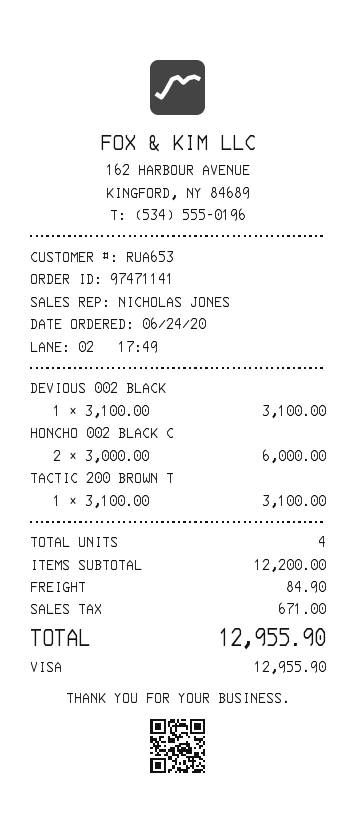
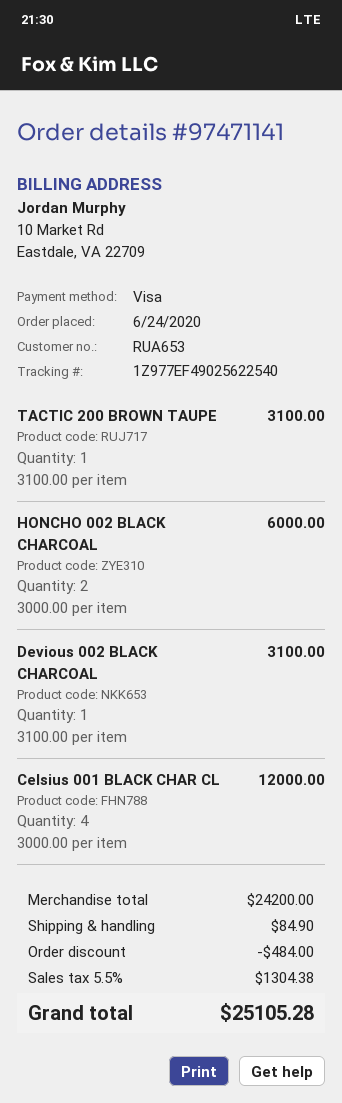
Celsius 001 BLACK CHAR CL: none -> 4 x 3000.00 = 12000.00
subtotal: 12200.00 -> 24200.00
discount: none -> 484.00
tax: 671.00 -> 1304.38
total: 12955.90 -> 25105.28

